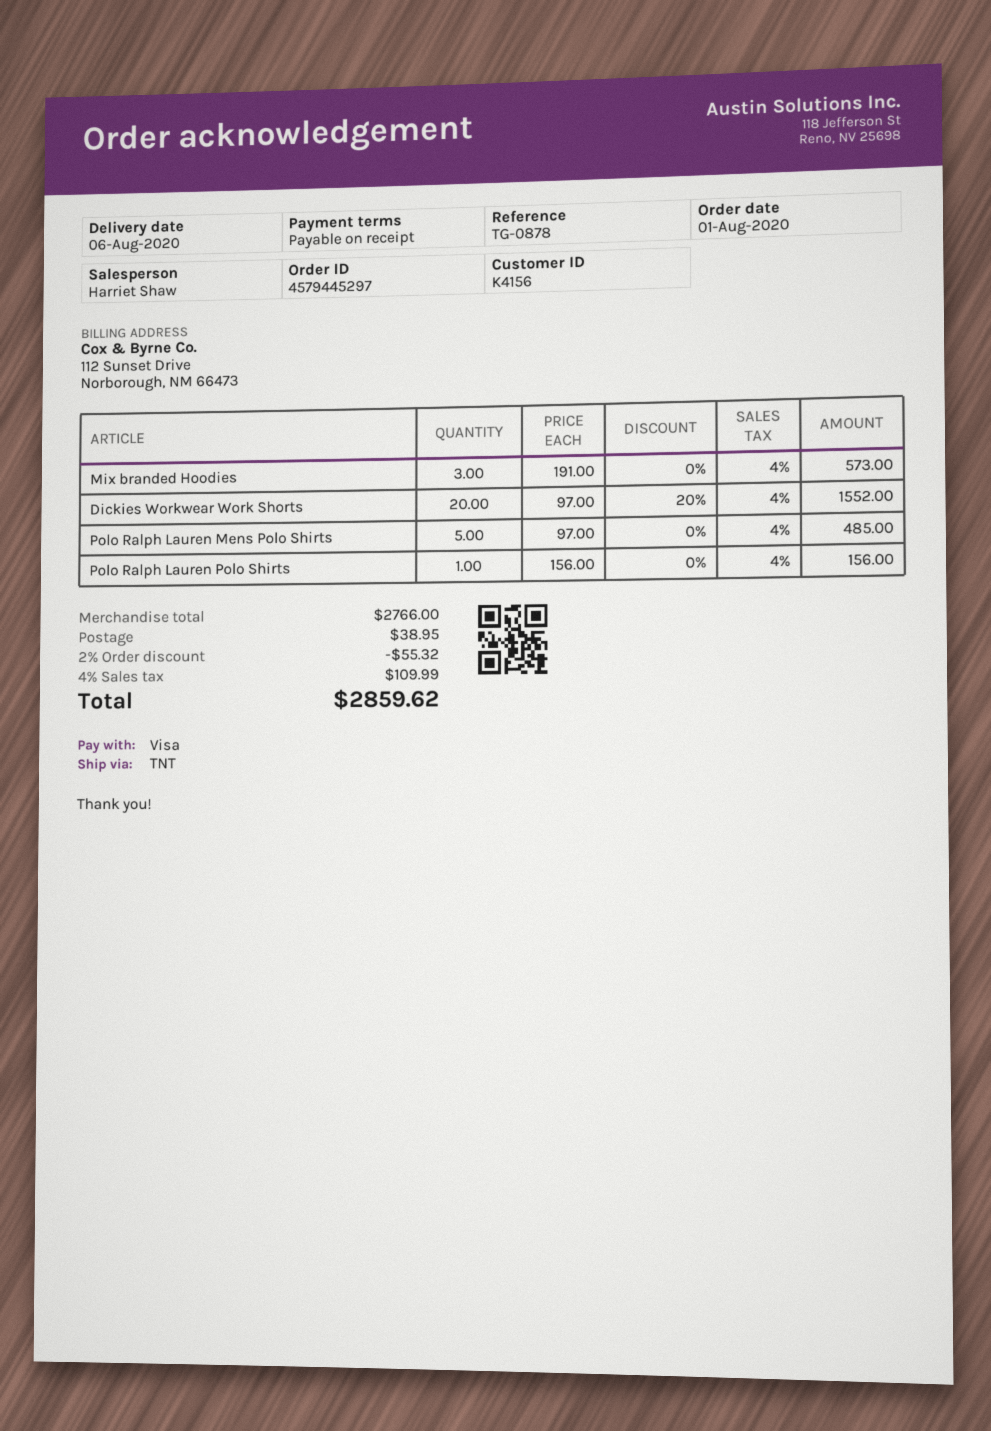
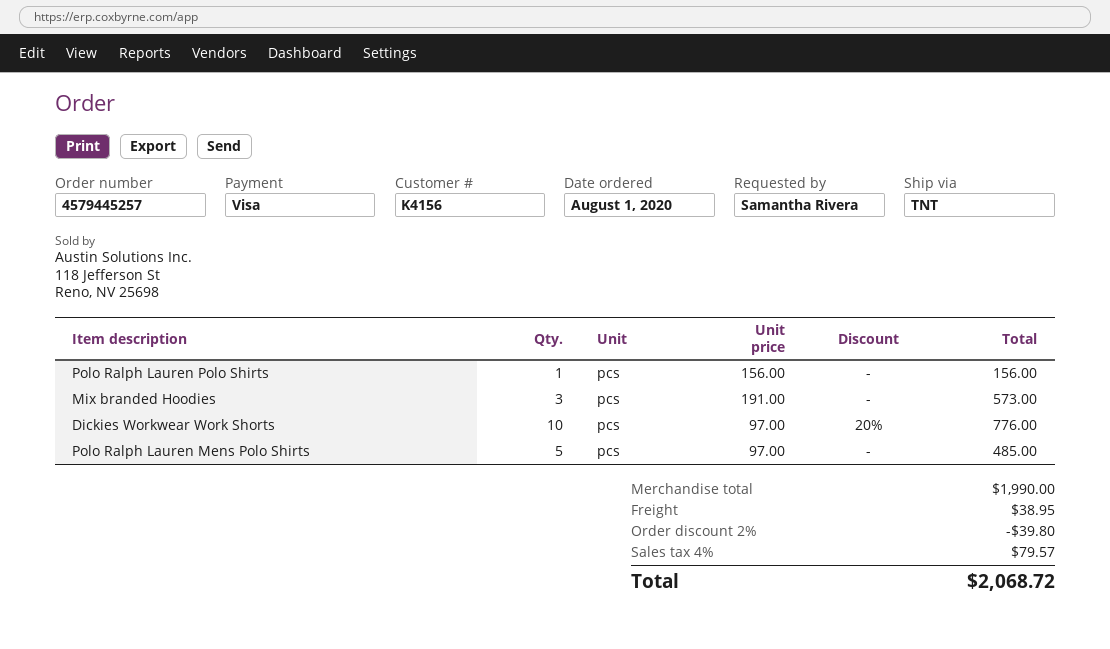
order number: 4579445297 -> 4579445257
Dickies Workwear Work Shorts: 20 x 97.00 - 20% = 1552.00 -> 10 x 97.00 - 20% = 776.00
subtotal: 2766.00 -> 1990.00
discount: 2% = 55.32 -> 2% = 39.80
tax: 4% = 109.99 -> 4% = 79.57
total: 2859.62 -> 2068.72

